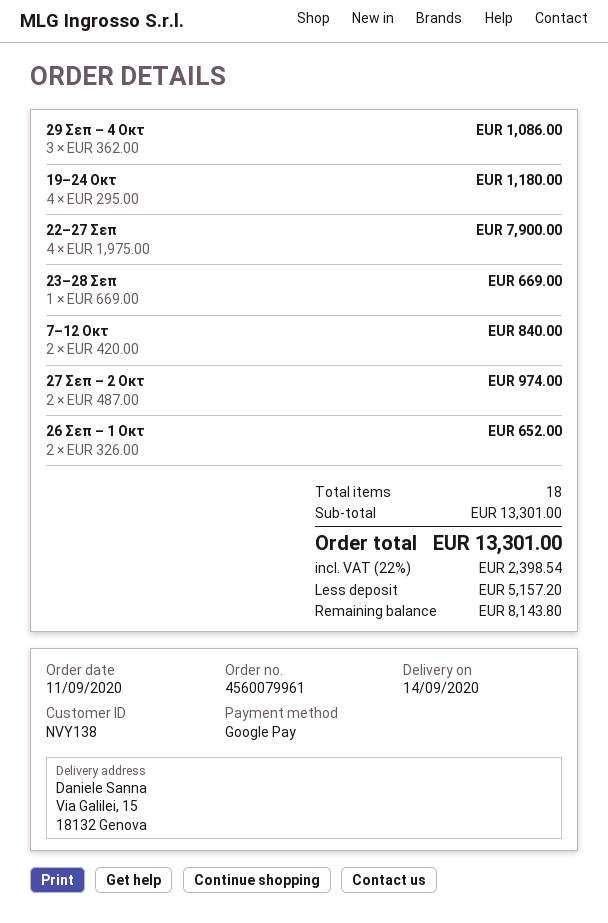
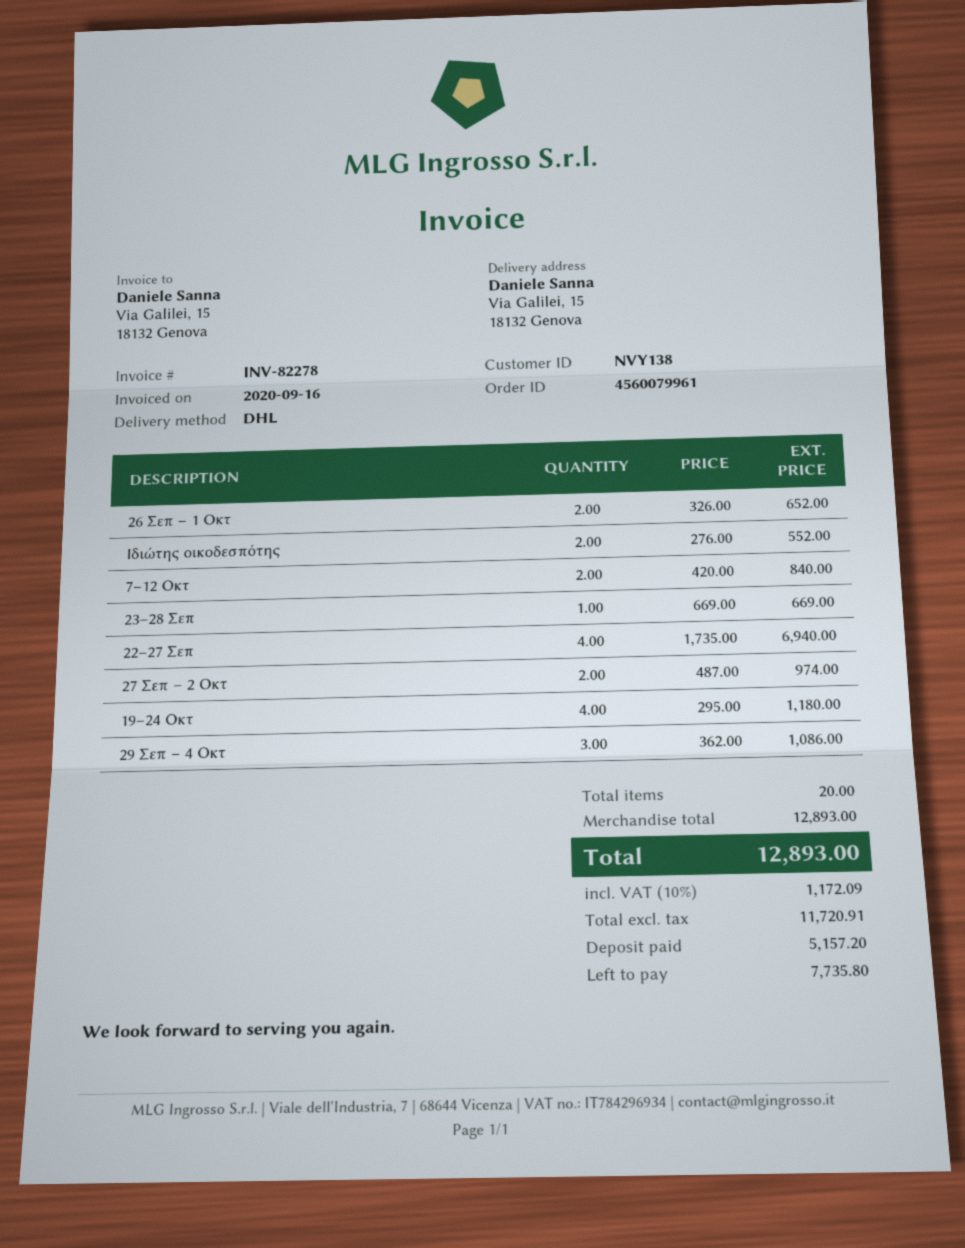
22–27 Σεπ: 4 x 1975.00 = 7900.00 -> 4 x 1735.00 = 6940.00
Ιδιώτης οικοδεσπότης: none -> 2 x 276.00 = 552.00
total quantity: 18 -> 20
subtotal: 13301.00 -> 12893.00
tax: 22% = 2398.54 -> 10% = 1172.09
total: 13301.00 -> 12893.00
balance: 8143.80 -> 7735.80

